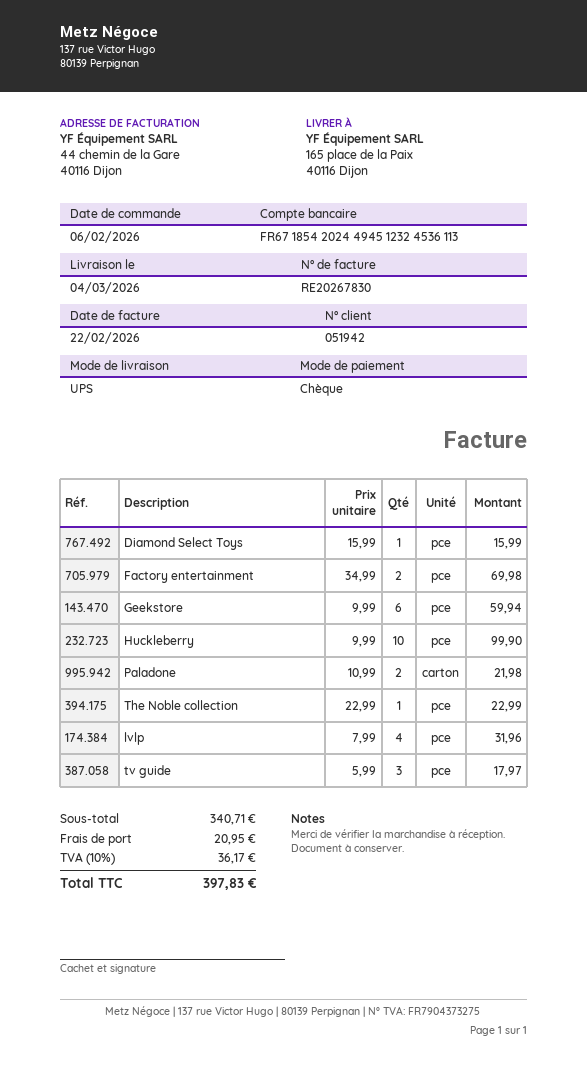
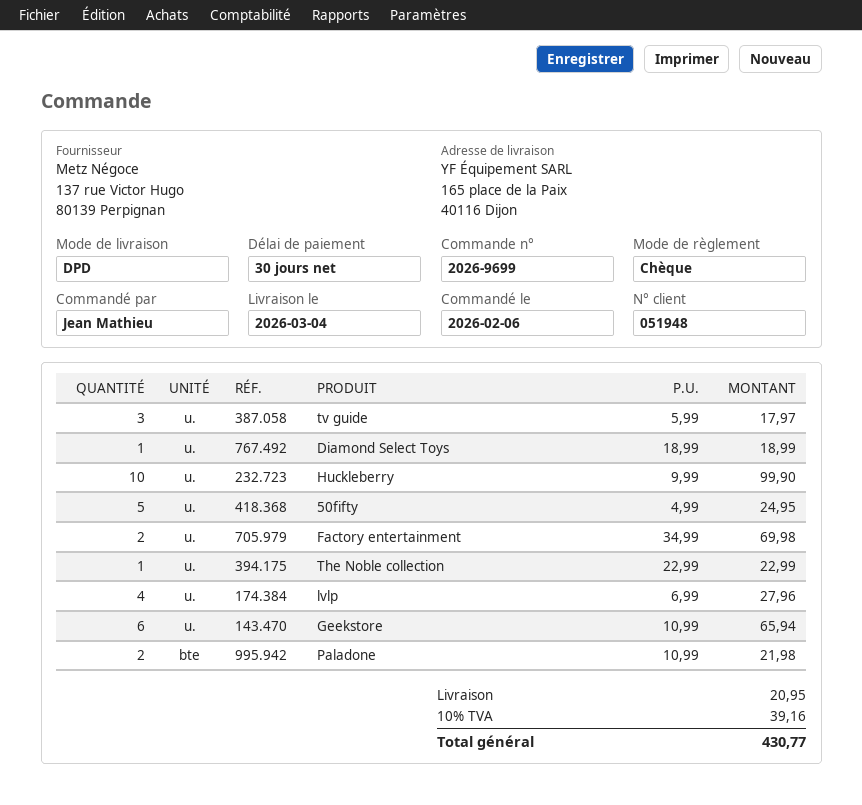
customer number: 051942 -> 051948
shipping method: UPS -> DPD
Diamond Select Toys: 1 x 15.99 = 15.99 -> 1 x 18.99 = 18.99
Geekstore: 6 x 9.99 = 59.94 -> 6 x 10.99 = 65.94
lvlp: 4 x 7.99 = 31.96 -> 4 x 6.99 = 27.96
50fifty: none -> 5 x 4.99 = 24.95
tax: 10% = 36.17 -> 10% = 39.16
total: 397.83 -> 430.77

